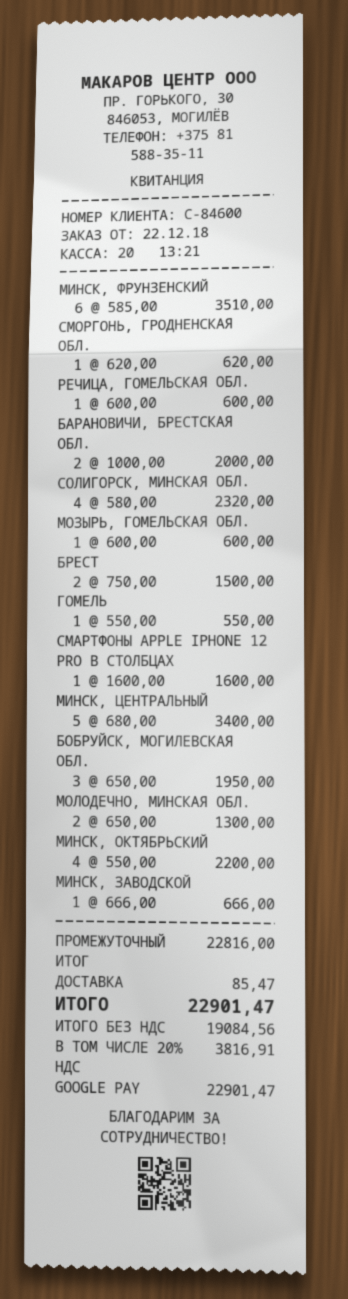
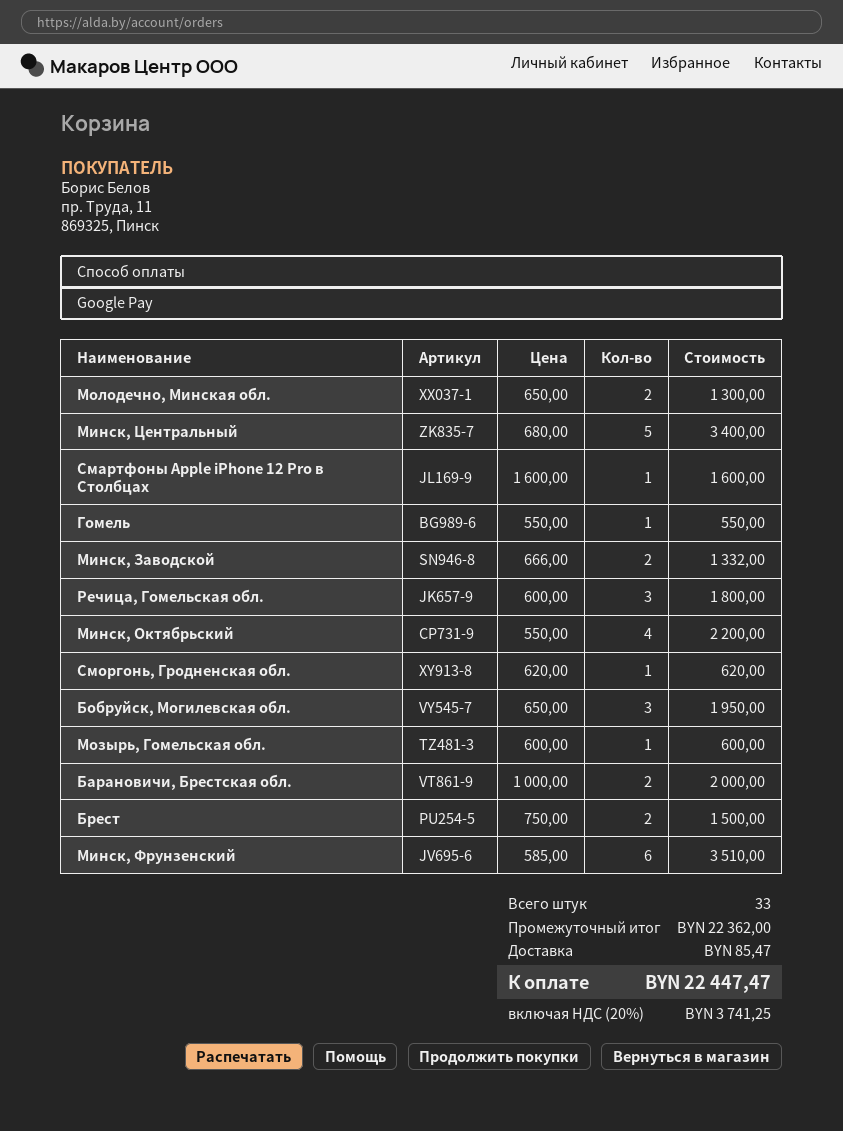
РЕЧИЦА, ГОМЕЛЬСКАЯ ОБЛ.: 1 x 600.00 = 600.00 -> 3 x 600.00 = 1800.00
СОЛИГОРСК, МИНСКАЯ ОБЛ.: 4 x 580.00 = 2320.00 -> none
МИНСК, ЗАВОДСКОЙ: 1 x 666.00 = 666.00 -> 2 x 666.00 = 1332.00
subtotal: 22816.00 -> 22362.00
tax: 20% = 3816.91 -> 20% = 3741.25
total: 22901.47 -> 22447.47

